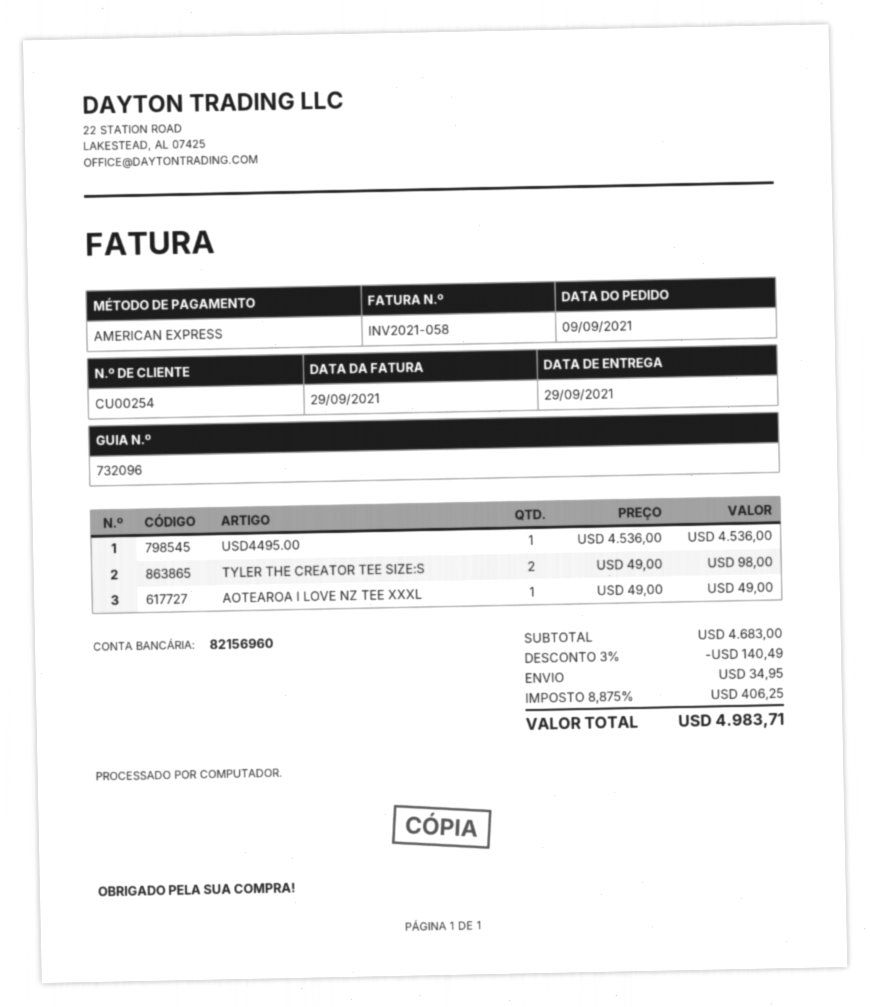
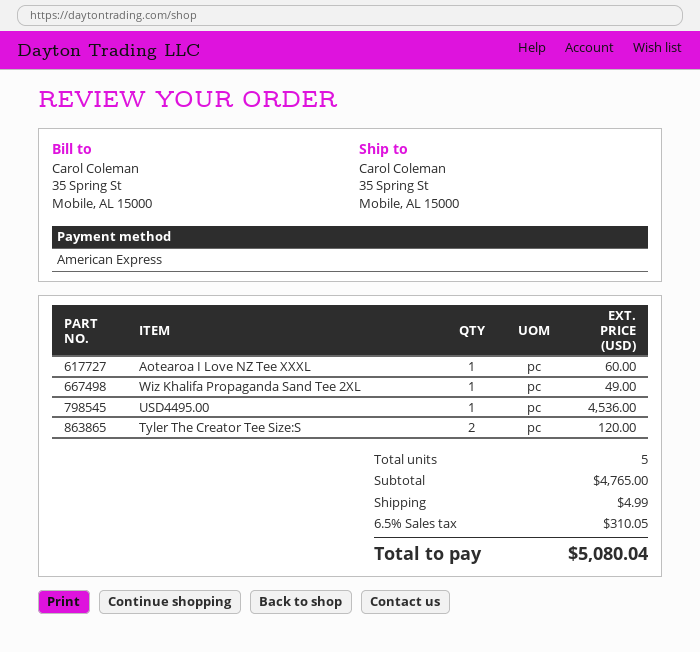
TYLER THE CREATOR TEE SIZE:S: 2 for 98.00 -> 2 for 120.00
AOTEAROA I LOVE NZ TEE XXXL: 1 for 49.00 -> 1 for 60.00
Wiz Khalifa Propaganda Sand Tee 2XL: none -> 1 for 49.00
subtotal: 4683.00 -> 4765.00
discount: 3% = 140.49 -> none
shipping: 34.95 -> 4.99
tax: 8.875% = 406.25 -> 6.5% = 310.05
total: 4983.71 -> 5080.04

